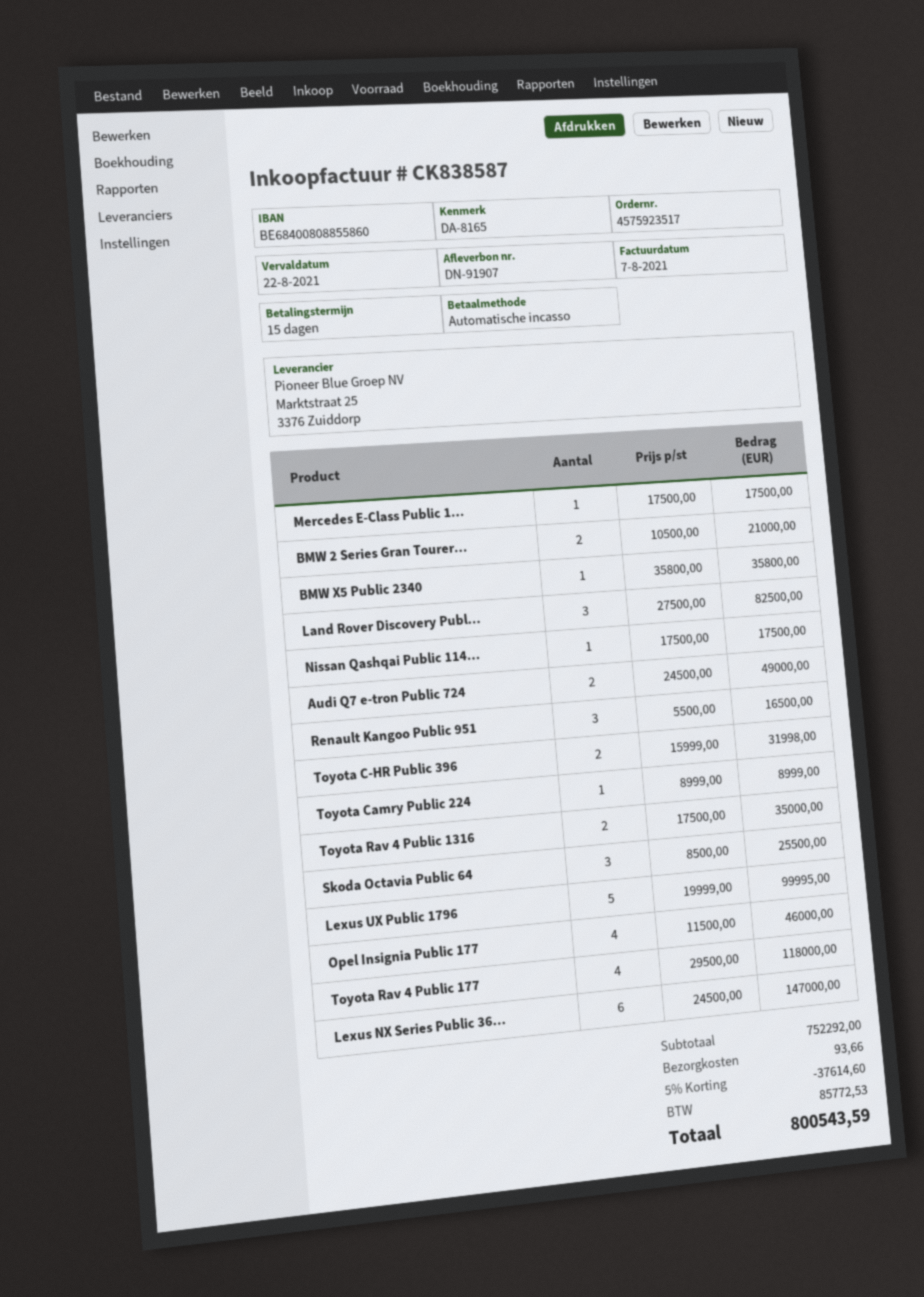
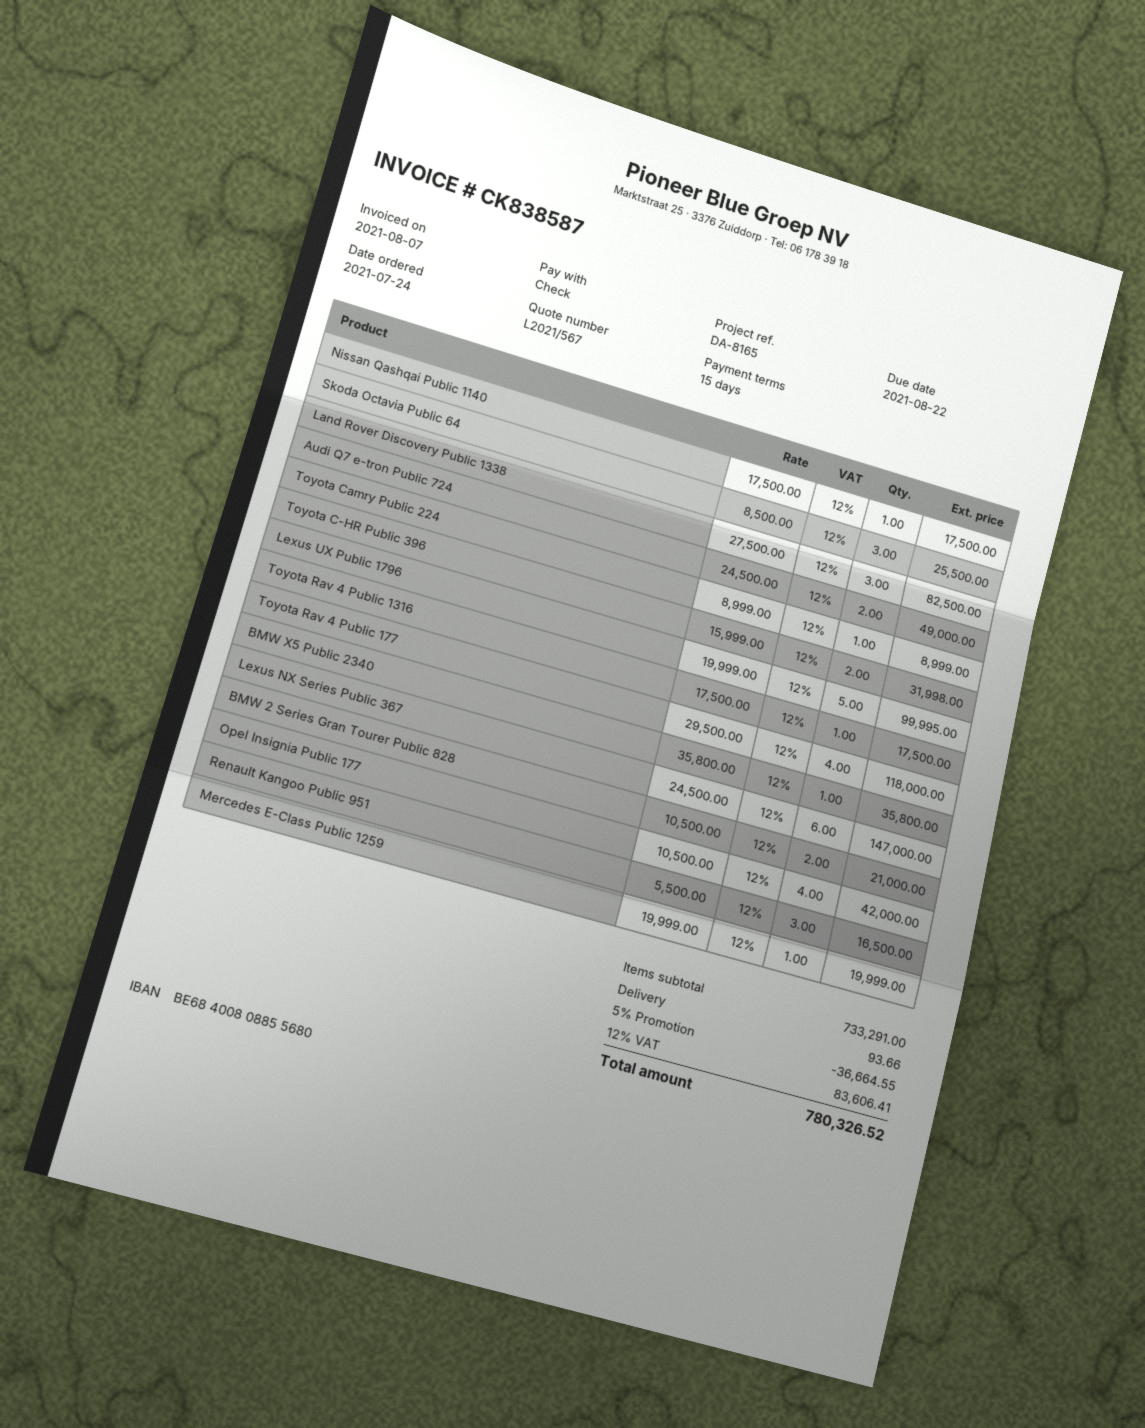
payment method: direct debit -> cheque
bank account: BE68400808855860 -> BE68400808855680
Mercedes E-Class Public 1...: 1 x 17500.00 = 17500.00 -> 1 x 19999.00 = 19999.00
Toyota Rav 4 Public 1316: 2 x 17500.00 = 35000.00 -> 1 x 17500.00 = 17500.00
Opel Insignia Public 177: 4 x 11500.00 = 46000.00 -> 4 x 10500.00 = 42000.00
subtotal: 752292.00 -> 733291.00
discount: 5% = 37614.60 -> 5% = 36664.55
tax: 85772.53 -> 83606.41
total: 800543.59 -> 780326.52

